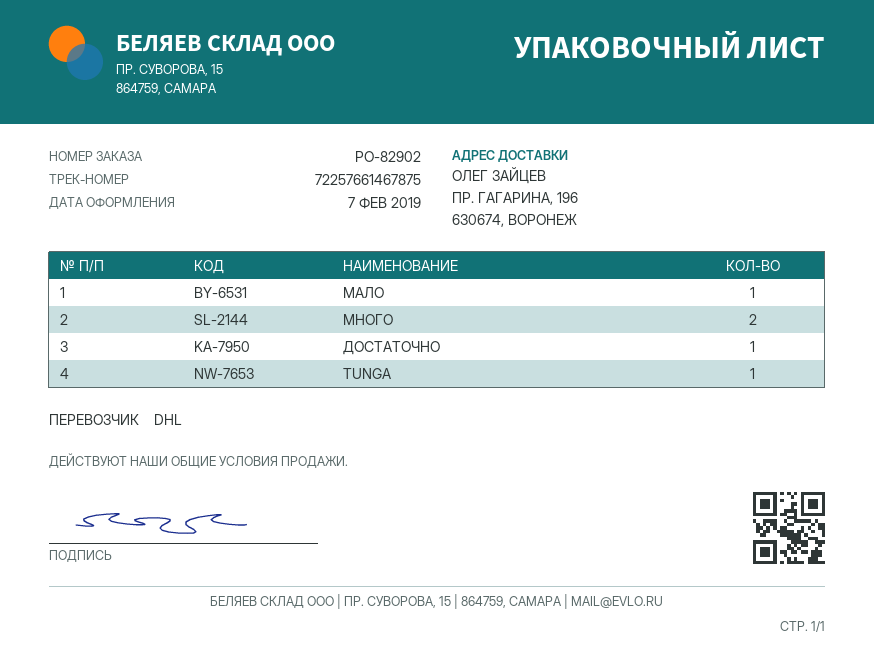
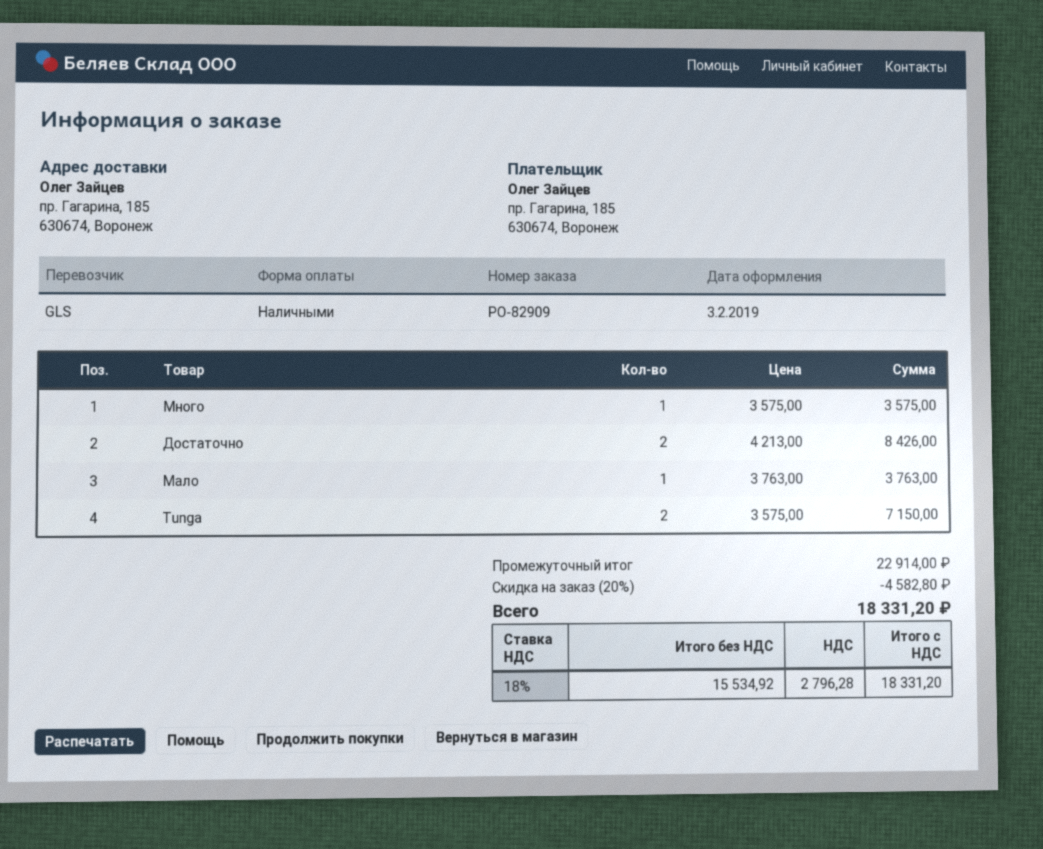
order number: PO-82902 -> PO-82909
order date: 2019-02-07 -> 2019-02-03
shipping method: DHL -> GLS
ship to: ПР. ГАГАРИНА, 196, 630674, ВОРОНЕЖ -> пр. Гагарина, 185, 630674, Воронеж
МНОГО: 2 -> 1
ДОСТАТОЧНО: 1 -> 2
TUNGA: 1 -> 2

